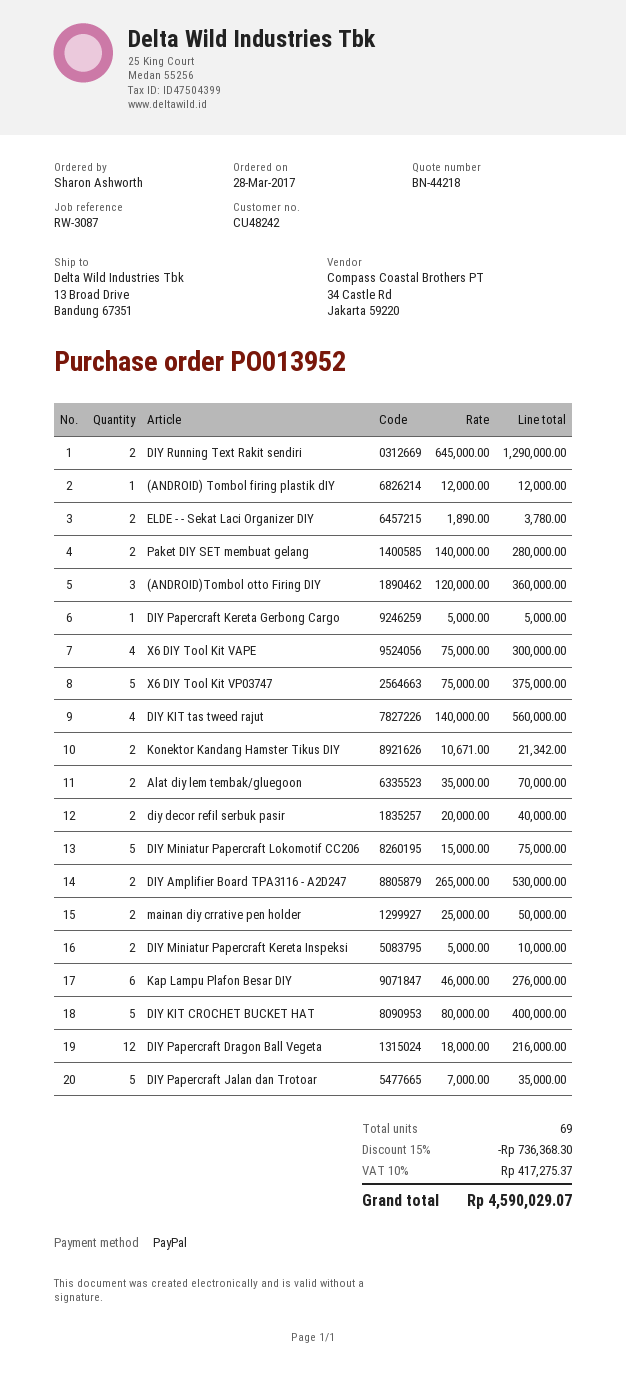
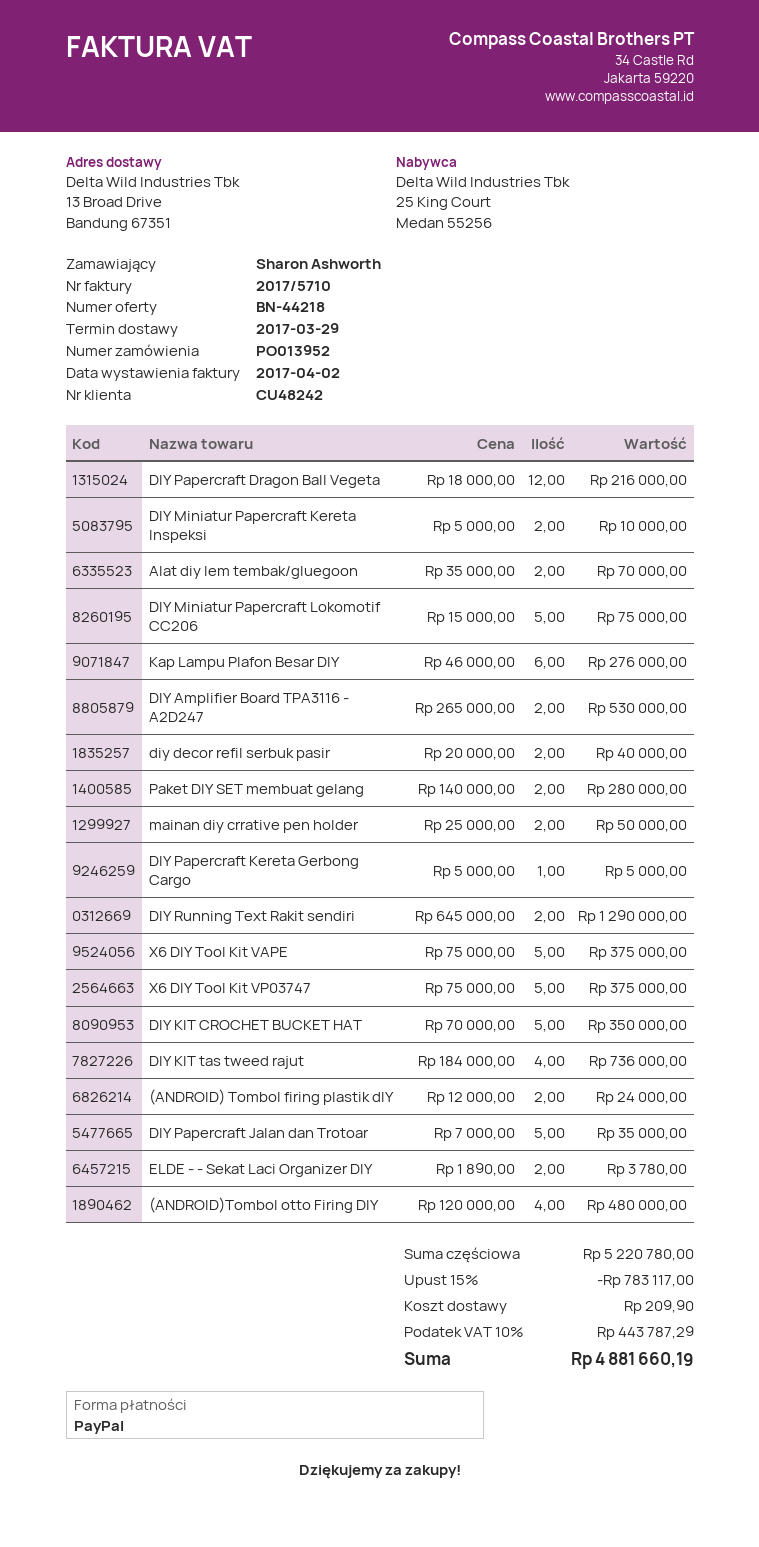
(ANDROID) Tombol firing plastik dIY: 1 x 12000.00 = 12000.00 -> 2 x 12000.00 = 24000.00
(ANDROID)Tombol otto Firing DIY: 3 x 120000.00 = 360000.00 -> 4 x 120000.00 = 480000.00
X6 DIY Tool Kit VAPE: 4 x 75000.00 = 300000.00 -> 5 x 75000.00 = 375000.00
DIY KIT tas tweed rajut: 4 x 140000.00 = 560000.00 -> 4 x 184000.00 = 736000.00
Konektor Kandang Hamster Tikus DIY: 2 x 10671.00 = 21342.00 -> none
DIY KIT CROCHET BUCKET HAT: 5 x 80000.00 = 400000.00 -> 5 x 70000.00 = 350000.00
discount: 15% = 736368.30 -> 15% = 783117.00
shipping: none -> 209.90
tax: 10% = 417275.37 -> 10% = 443787.29
total: 4590029.07 -> 4881660.19

